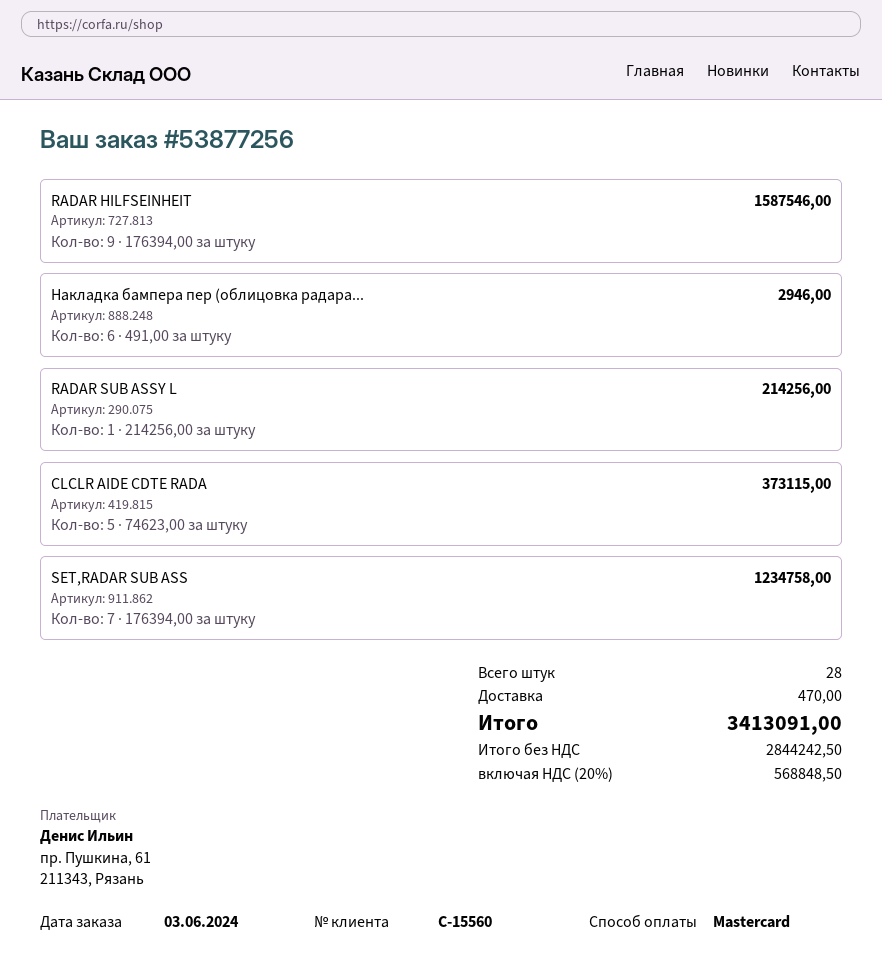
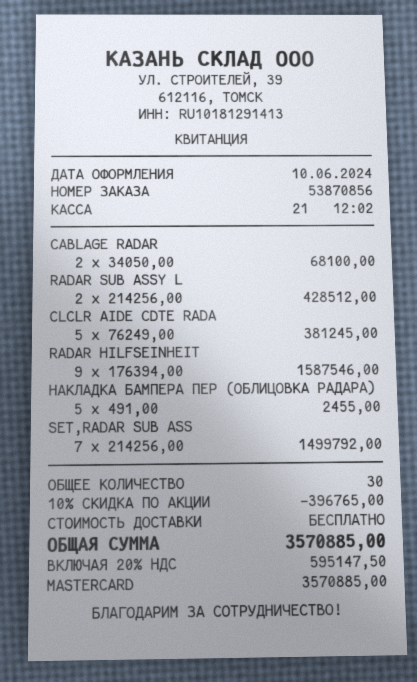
order number: 53877256 -> 53870856
order date: 2024-06-03 -> 2024-06-10
Накладка бампера пер (облицовка радара...: 6 x 491.00 = 2946.00 -> 5 x 491.00 = 2455.00
RADAR SUB ASSY L: 1 x 214256.00 = 214256.00 -> 2 x 214256.00 = 428512.00
CLCLR AIDE CDTE RADA: 5 x 74623.00 = 373115.00 -> 5 x 76249.00 = 381245.00
SET,RADAR SUB ASS: 7 x 176394.00 = 1234758.00 -> 7 x 214256.00 = 1499792.00
CABLAGE RADAR: none -> 2 x 34050.00 = 68100.00
total quantity: 28 -> 30
discount: none -> 10% = 396765.00
shipping: 470.00 -> 0.00
tax: 20% = 568848.50 -> 20% = 595147.50
total: 3413091.00 -> 3570885.00

